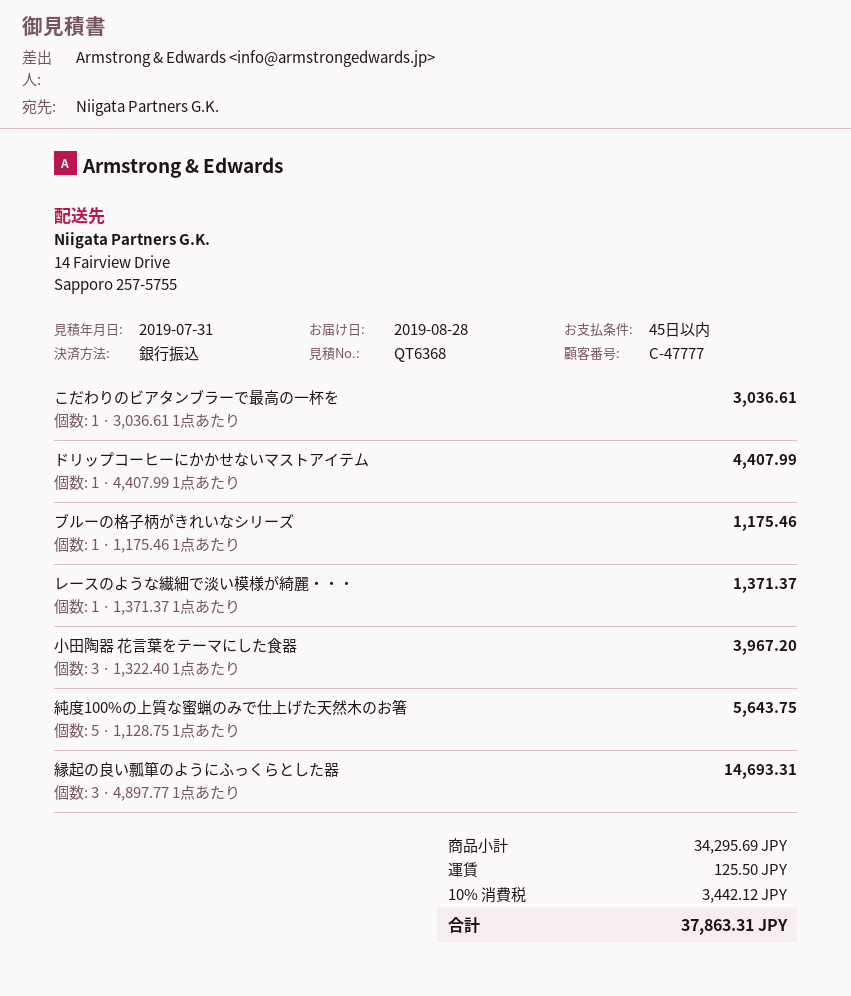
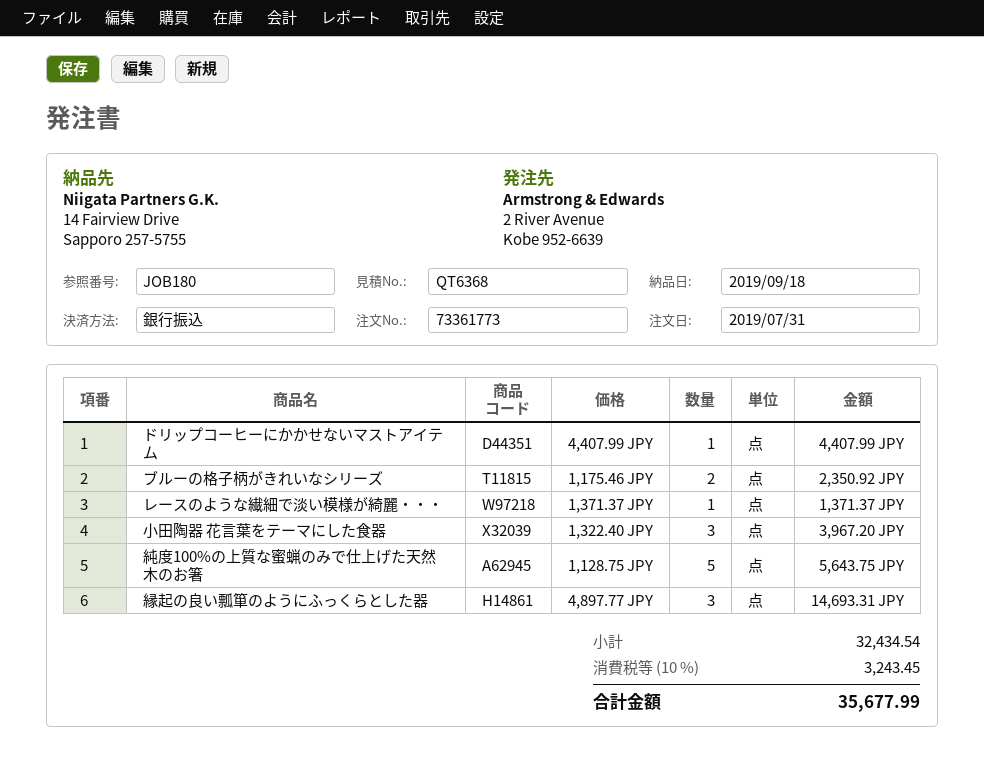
delivery date: 2019-08-28 -> 2019-09-18
こだわりのビアタンブラーで最高の一杯を: 1 x 3036.61 = 3036.61 -> none
ブルーの格子柄がきれいなシリーズ: 1 x 1175.46 = 1175.46 -> 2 x 1175.46 = 2350.92
subtotal: 34295.69 -> 32434.54
shipping: 125.50 -> none
tax: 10% = 3442.12 -> 10% = 3243.45
total: 37863.31 -> 35677.99

